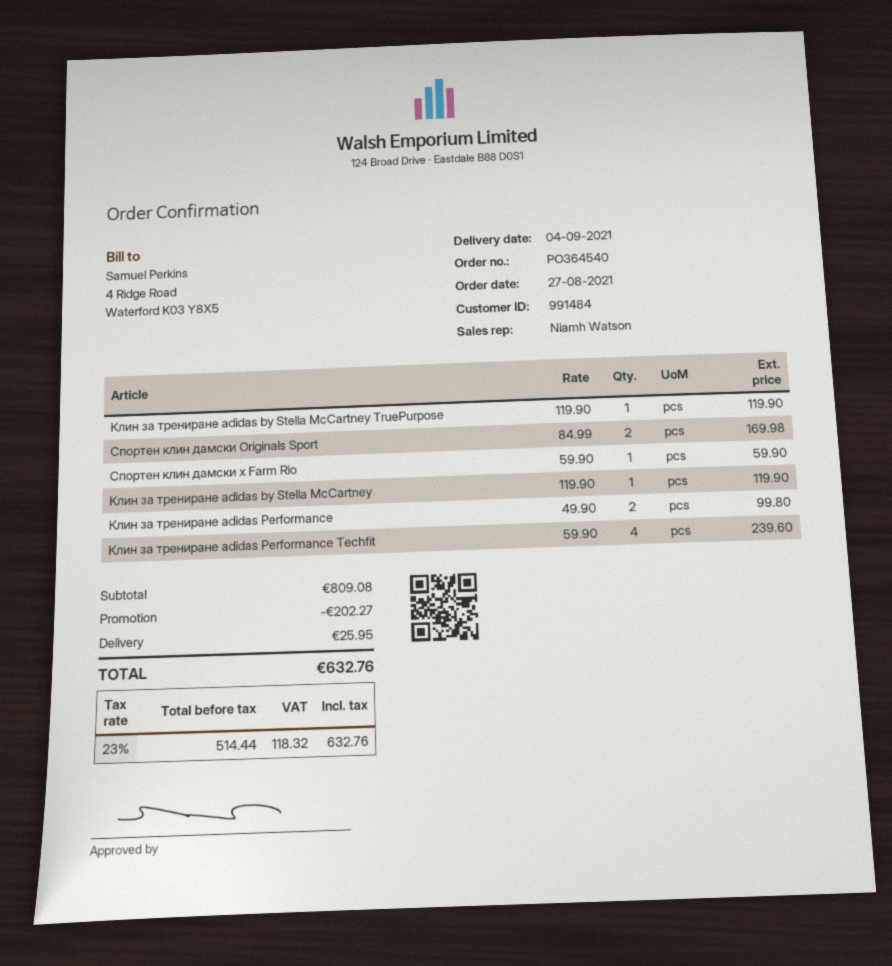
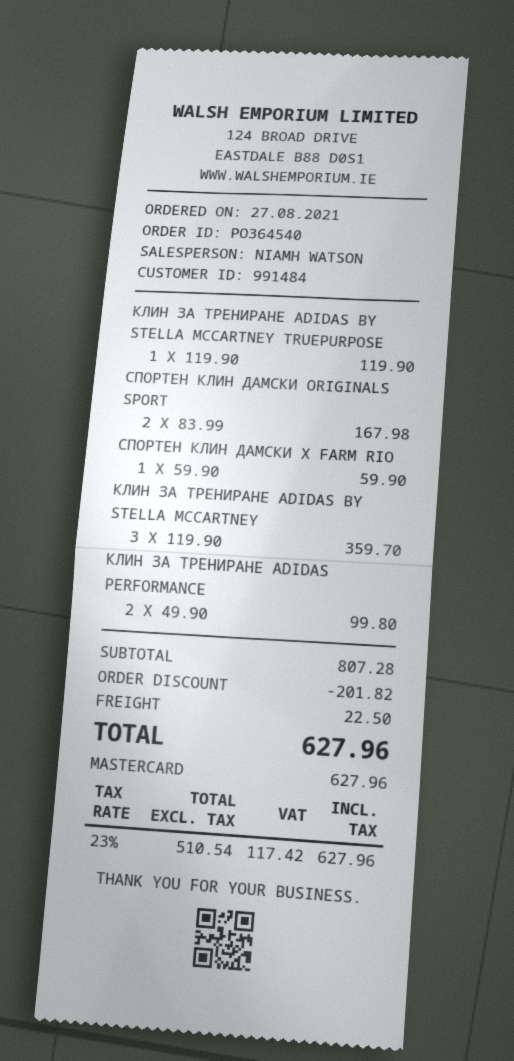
Спортен клин дамски Originals Sport: 2 x 84.99 = 169.98 -> 2 x 83.99 = 167.98
Клин за трениране adidas by Stella McCartney: 1 x 119.90 = 119.90 -> 3 x 119.90 = 359.70
Клин за трениране adidas Performance Techfit: 4 x 59.90 = 239.60 -> none
subtotal: 809.08 -> 807.28
discount: 202.27 -> 201.82
shipping: 25.95 -> 22.50
net: 514.44 -> 510.54
tax: 23% = 118.32 -> 23% = 117.42
total: 632.76 -> 627.96

